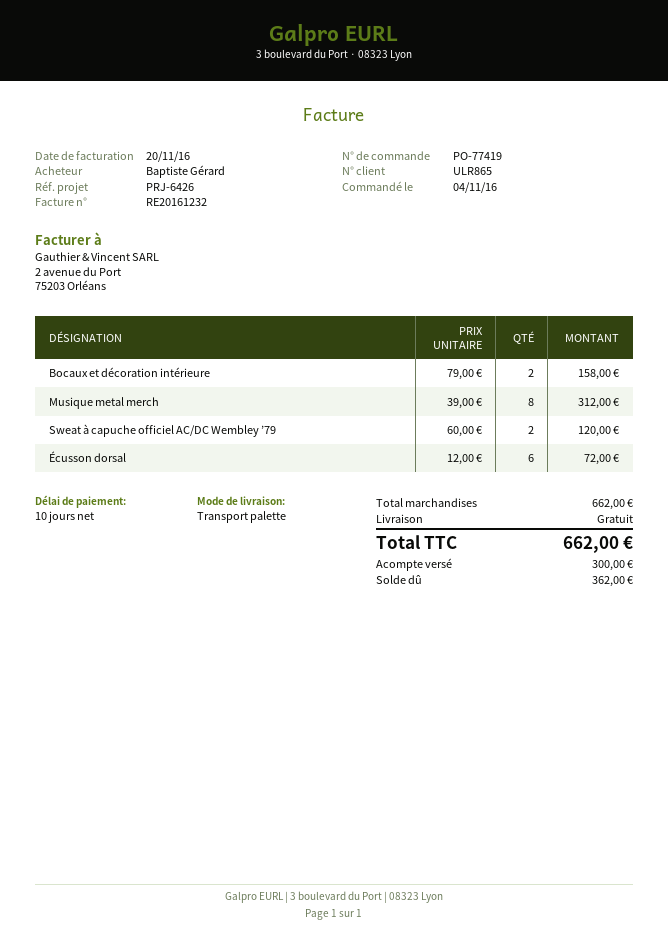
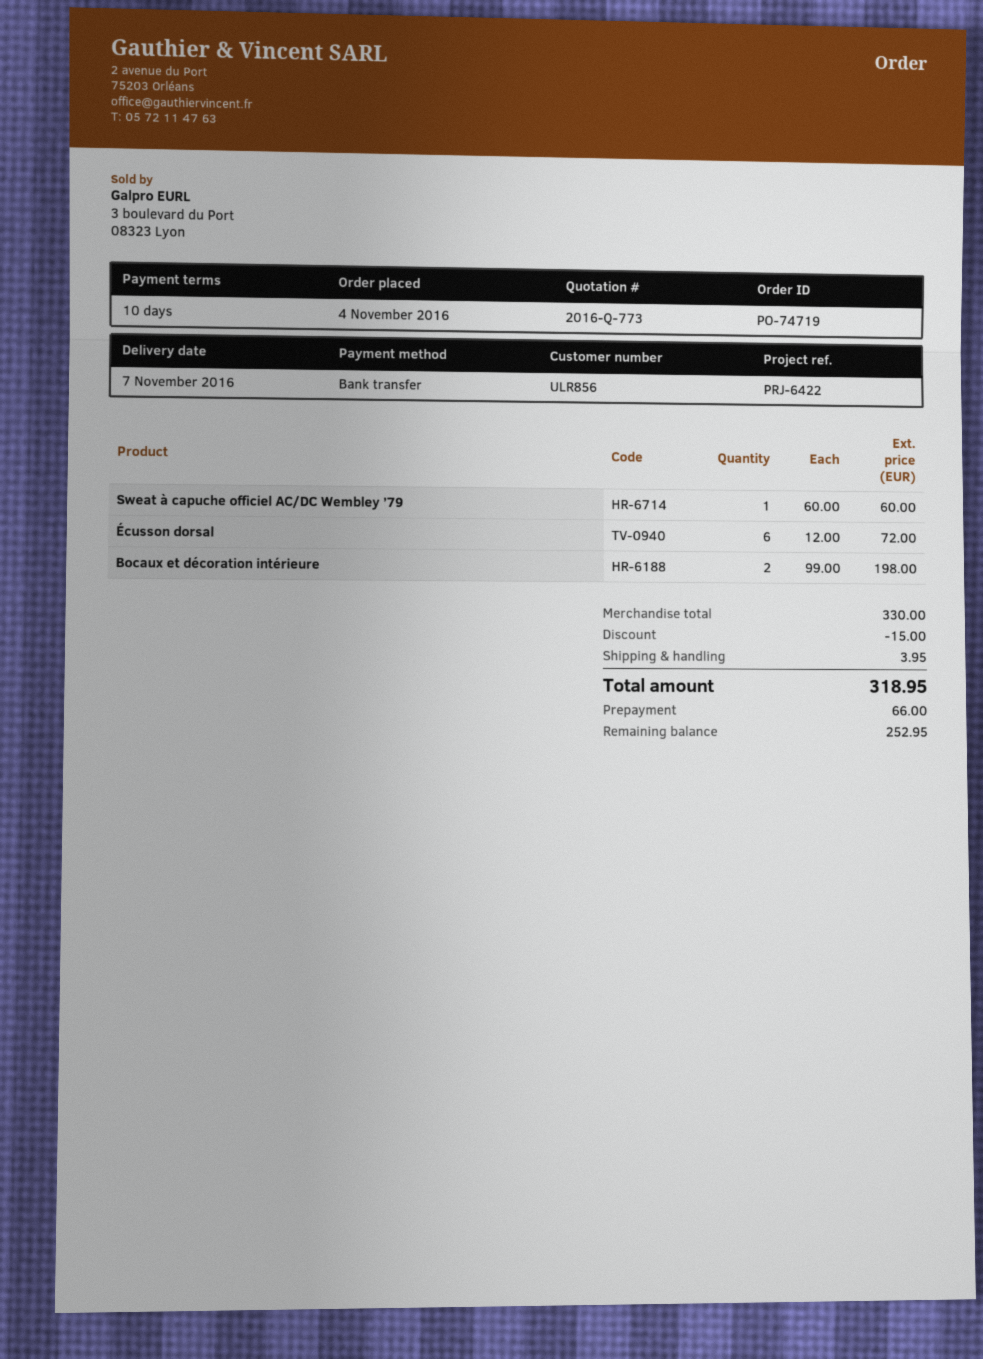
order number: PO-77419 -> PO-74719
customer number: ULR865 -> ULR856
reference: PRJ-6426 -> PRJ-6422
Bocaux et décoration intérieure: 2 x 79.00 = 158.00 -> 2 x 99.00 = 198.00
Musique metal merch: 8 x 39.00 = 312.00 -> none
Sweat à capuche officiel AC/DC Wembley ’79: 2 x 60.00 = 120.00 -> 1 x 60.00 = 60.00
subtotal: 662.00 -> 330.00
discount: none -> 15.00
shipping: 0.00 -> 3.95
total: 662.00 -> 318.95
deposit: 300.00 -> 66.00
balance: 362.00 -> 252.95

